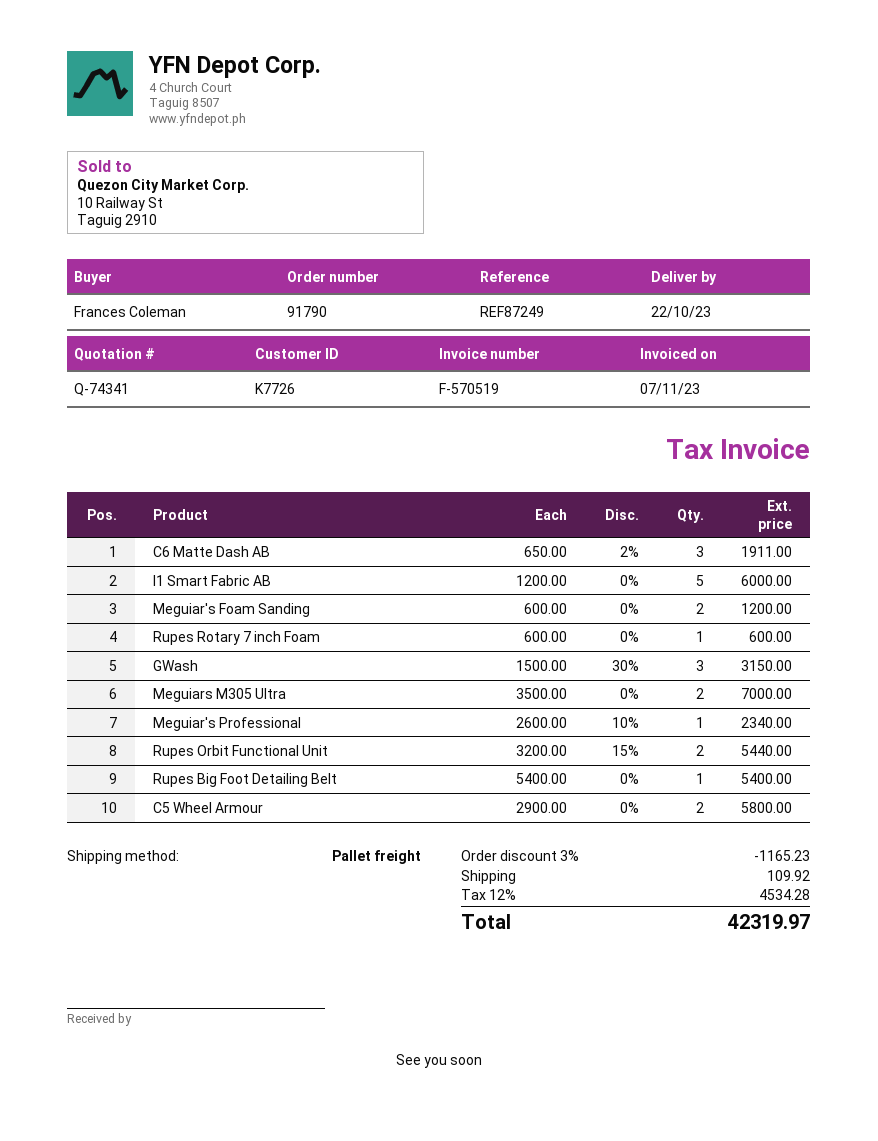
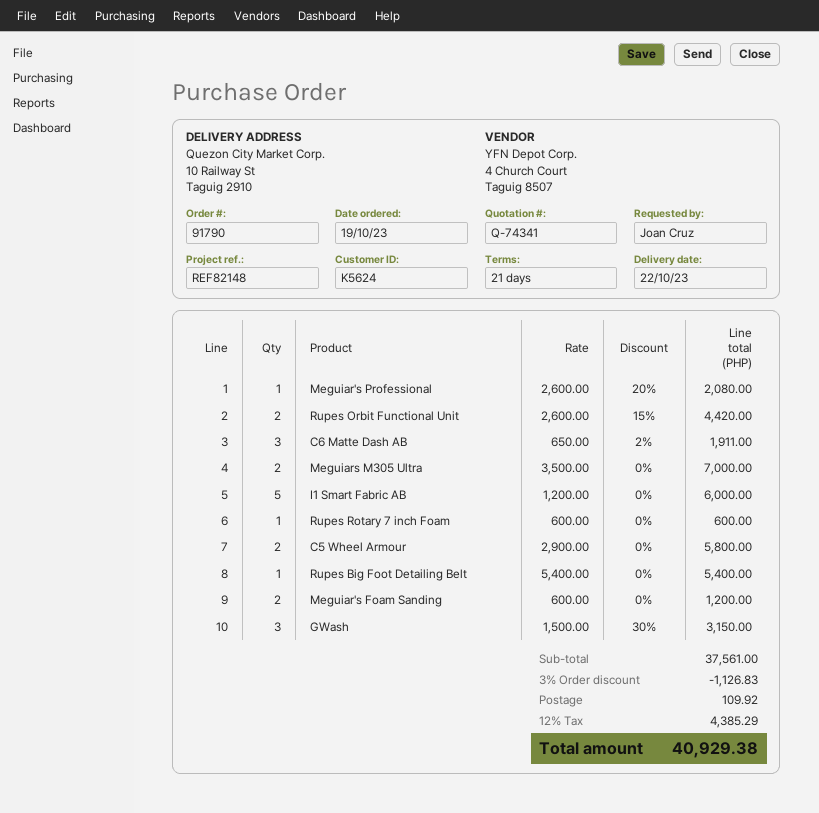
customer number: K7726 -> K5624
reference: REF87249 -> REF82148
ordered by: Frances Coleman -> Joan Cruz
Meguiar's Professional: 1 x 2600.00 - 10% = 2340.00 -> 1 x 2600.00 - 20% = 2080.00
Rupes Orbit Functional Unit: 2 x 3200.00 - 15% = 5440.00 -> 2 x 2600.00 - 15% = 4420.00
discount: 3% = 1165.23 -> 3% = 1126.83
tax: 12% = 4534.28 -> 12% = 4385.29
total: 42319.97 -> 40929.38

